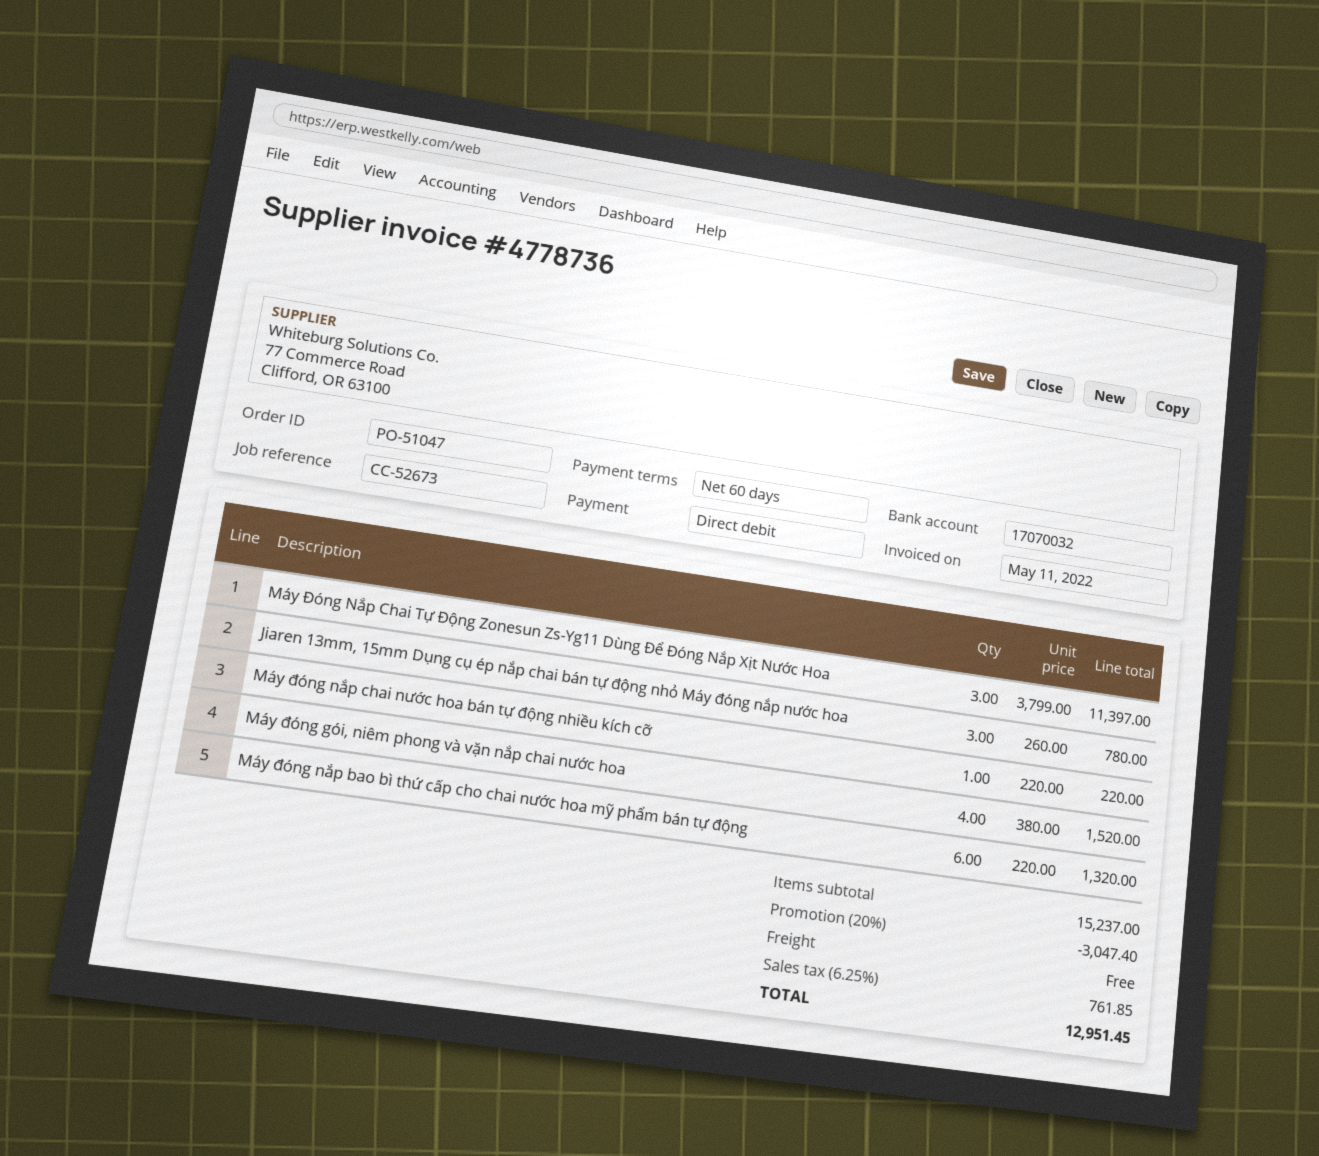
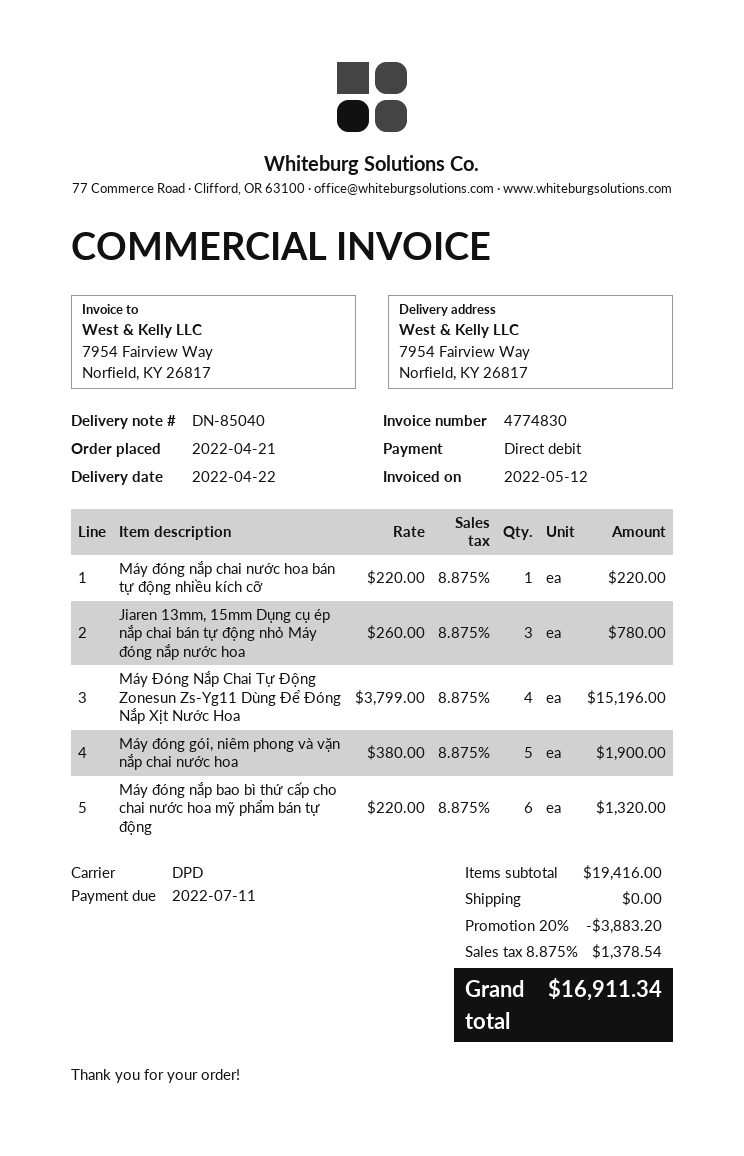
invoice number: 4778736 -> 4774830
invoice date: 2022-05-11 -> 2022-05-12
Máy Đóng Nắp Chai Tự Động Zonesun Zs-Yg11 Dùng Để Đóng Nắp Xịt Nước Hoa: 3 x 3799.00 = 11397.00 -> 4 x 3799.00 = 15196.00
Máy đóng gói, niêm phong và vặn nắp chai nước hoa: 4 x 380.00 = 1520.00 -> 5 x 380.00 = 1900.00
subtotal: 15237.00 -> 19416.00
discount: 20% = 3047.40 -> 20% = 3883.20
tax: 6.25% = 761.85 -> 8.875% = 1378.54
total: 12951.45 -> 16911.34

